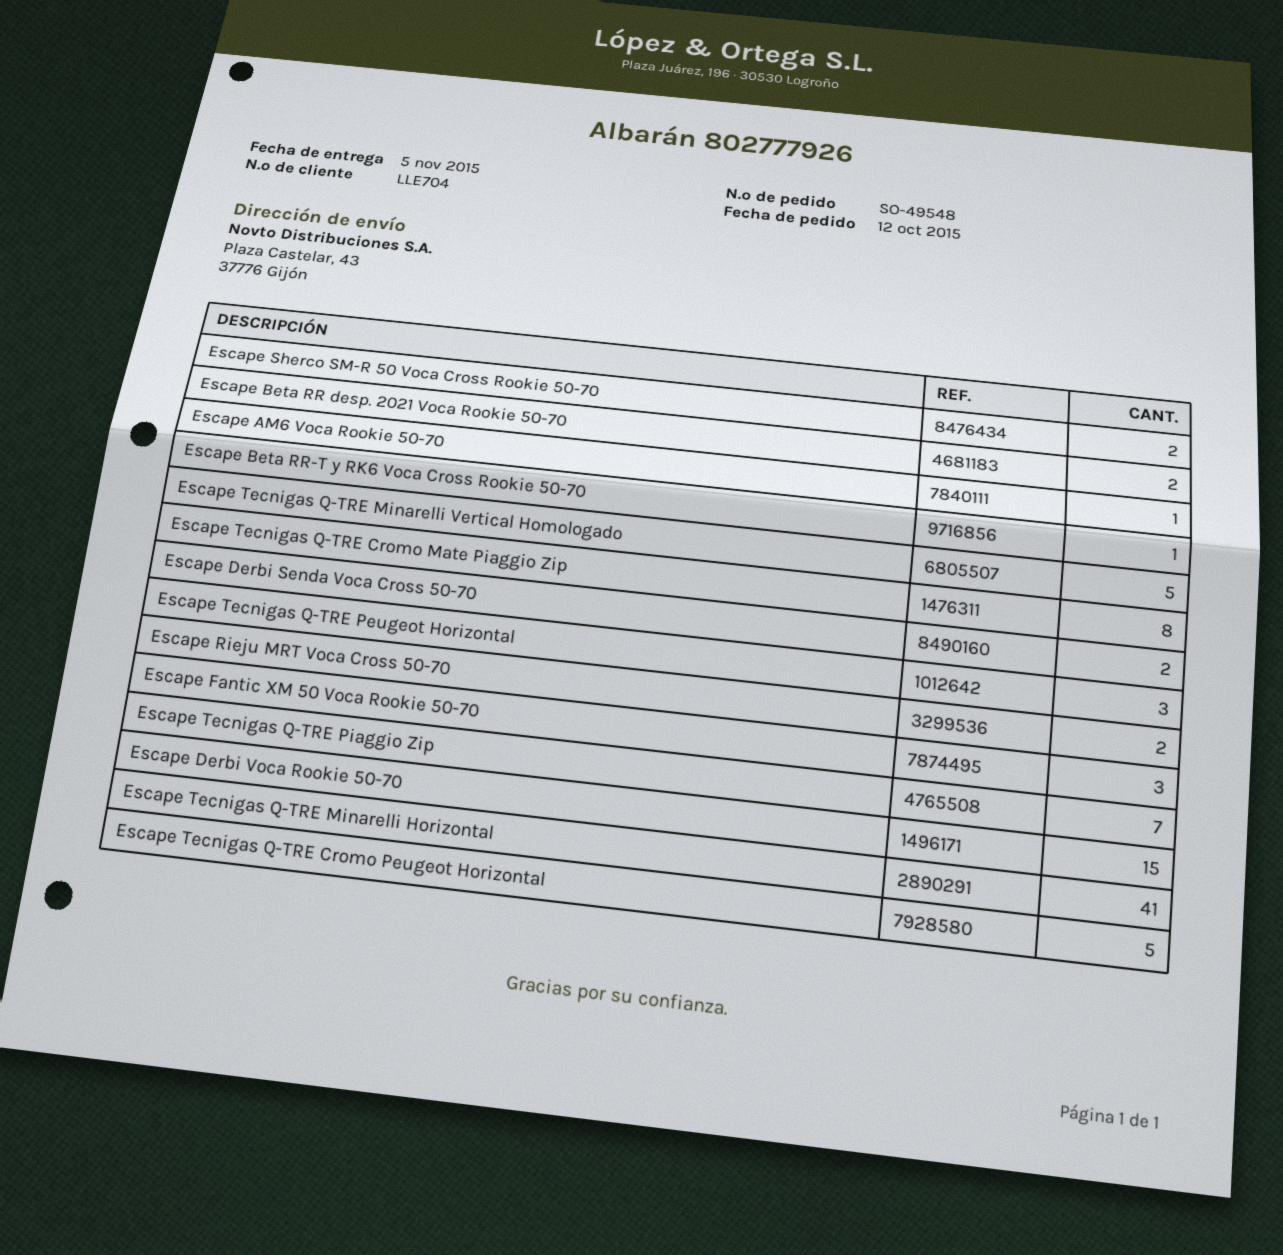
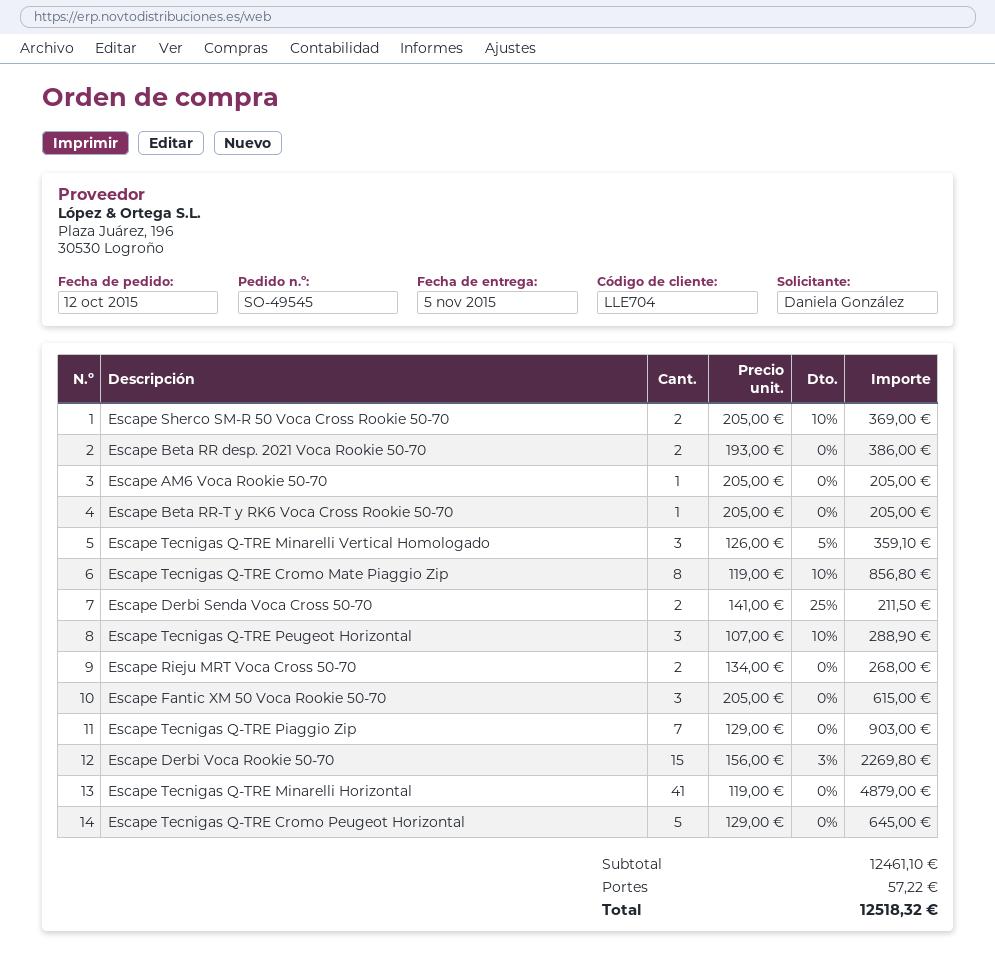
order number: SO-49548 -> SO-49545
Escape Tecnigas Q-TRE Minarelli Vertical Homologado: 5 -> 3

